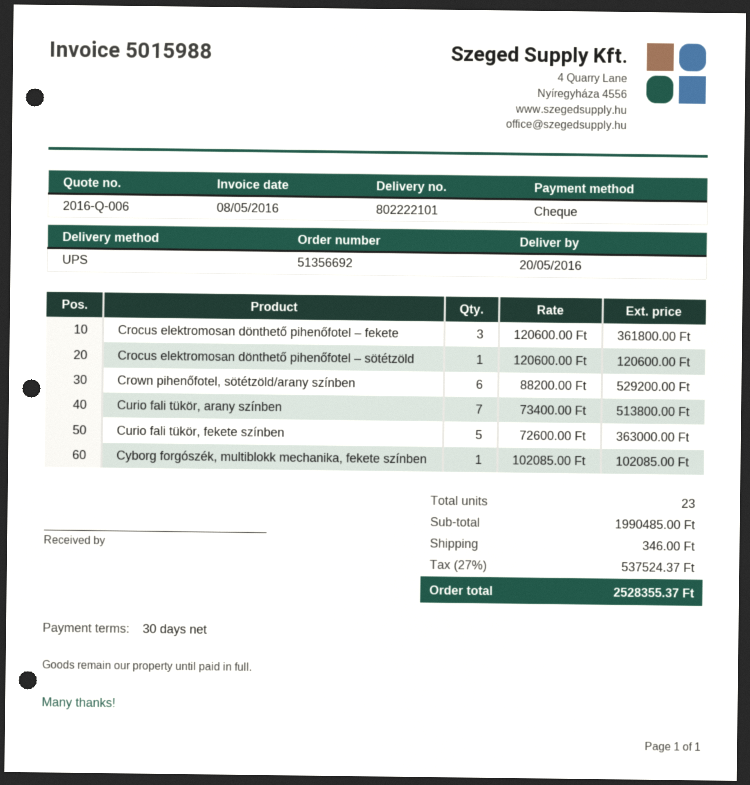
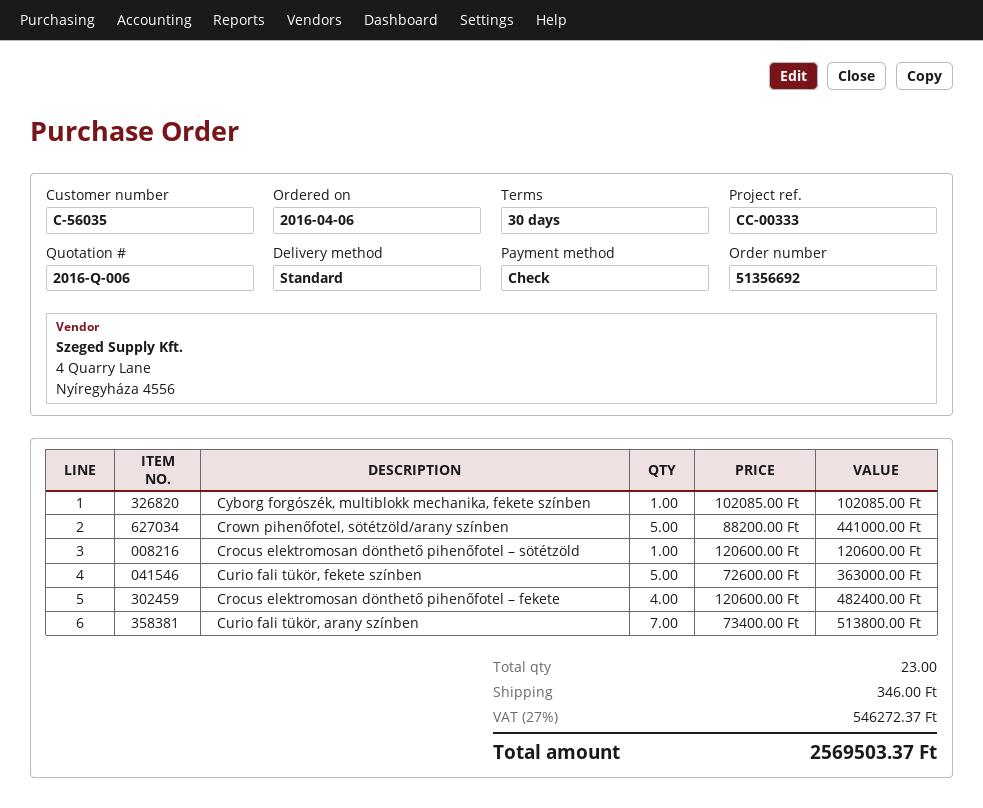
shipping method: UPS -> standard
Crocus elektromosan dönthető pihenőfotel – fekete: 3 x 120600.00 = 361800.00 -> 4 x 120600.00 = 482400.00
Crown pihenőfotel, sötétzöld/arany színben: 6 x 88200.00 = 529200.00 -> 5 x 88200.00 = 441000.00
tax: 27% = 537524.37 -> 27% = 546272.37
total: 2528355.37 -> 2569503.37

